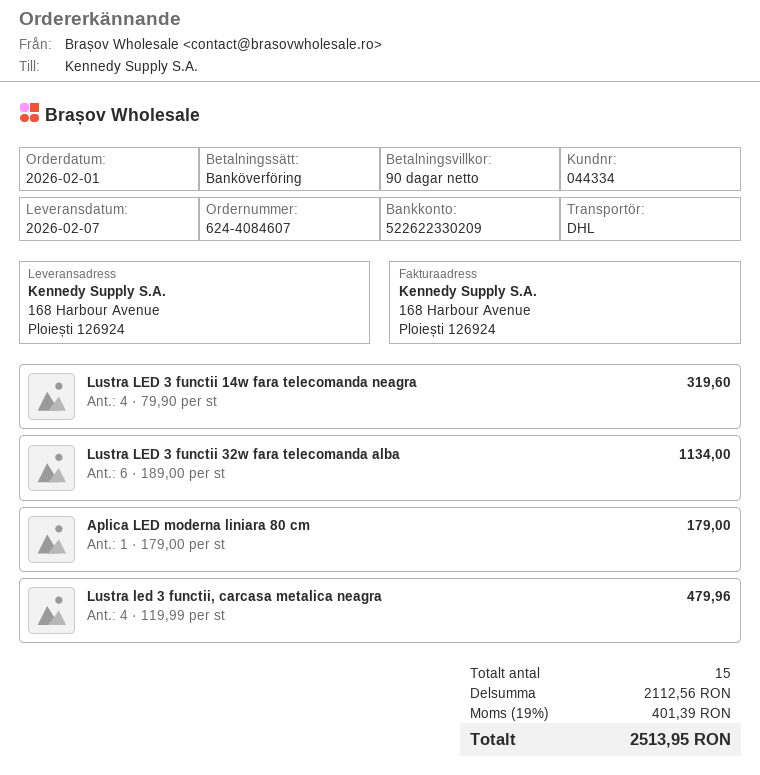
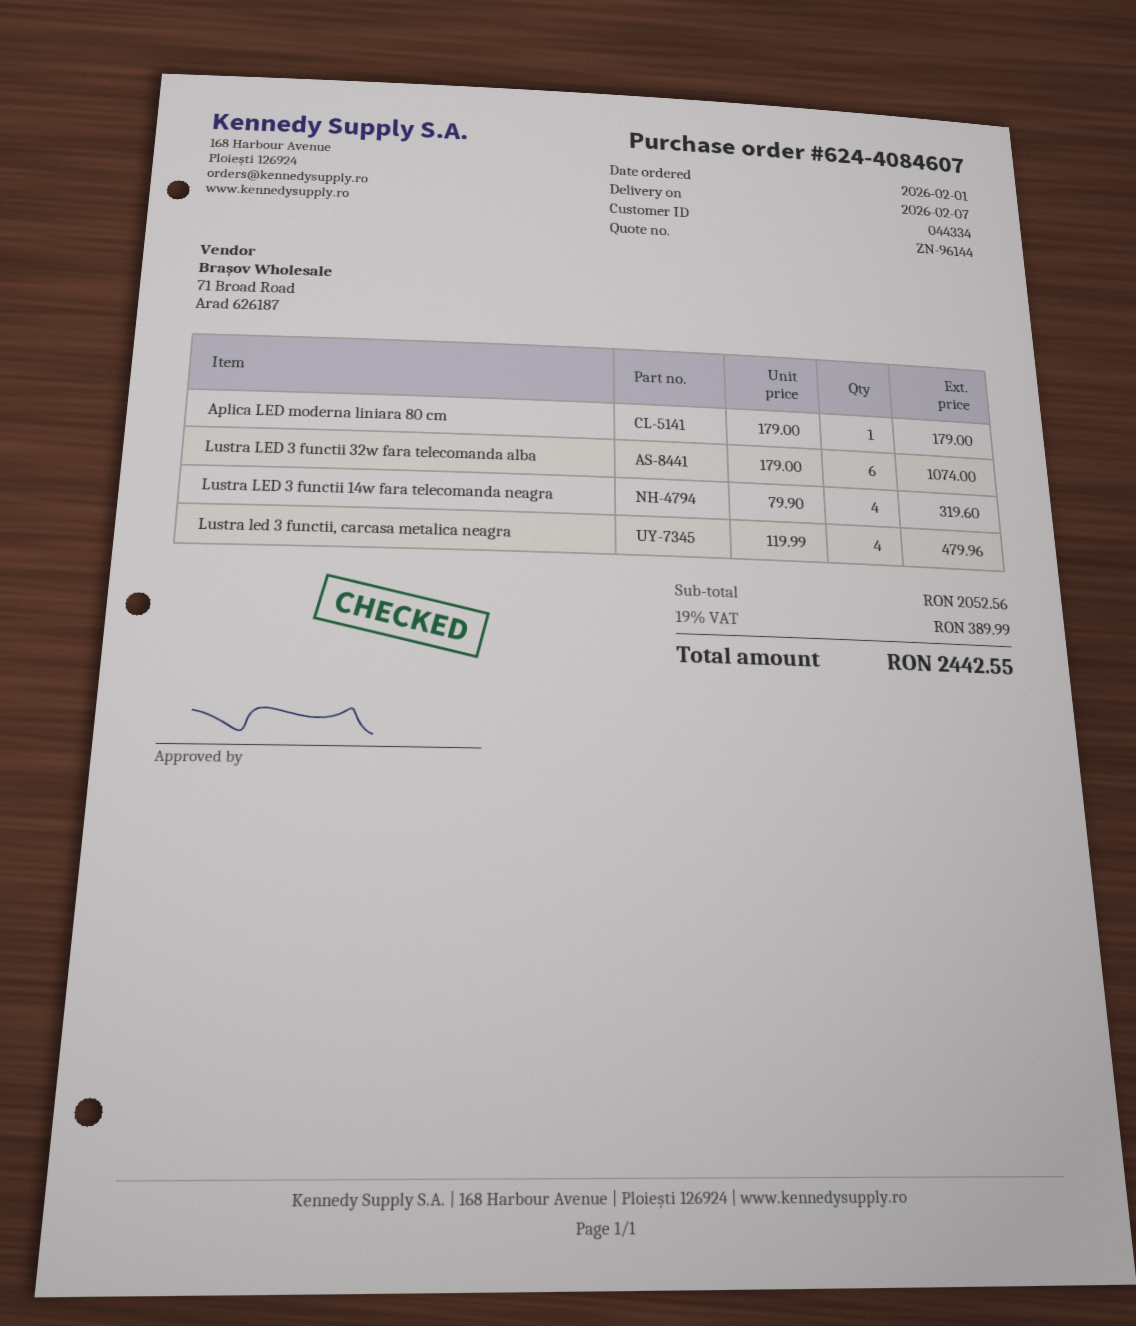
Lustra LED 3 functii 32w fara telecomanda alba: 6 x 189.00 = 1134.00 -> 6 x 179.00 = 1074.00
subtotal: 2112.56 -> 2052.56
tax: 19% = 401.39 -> 19% = 389.99
total: 2513.95 -> 2442.55

